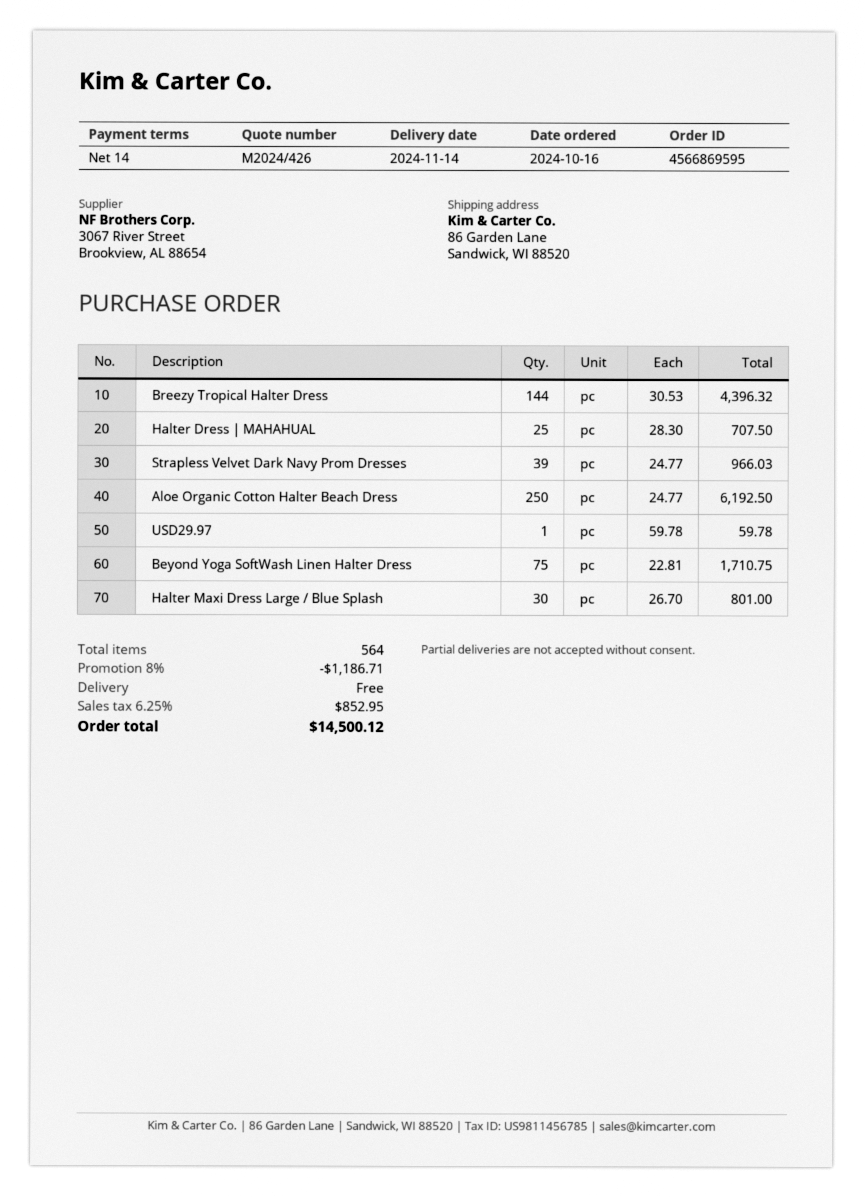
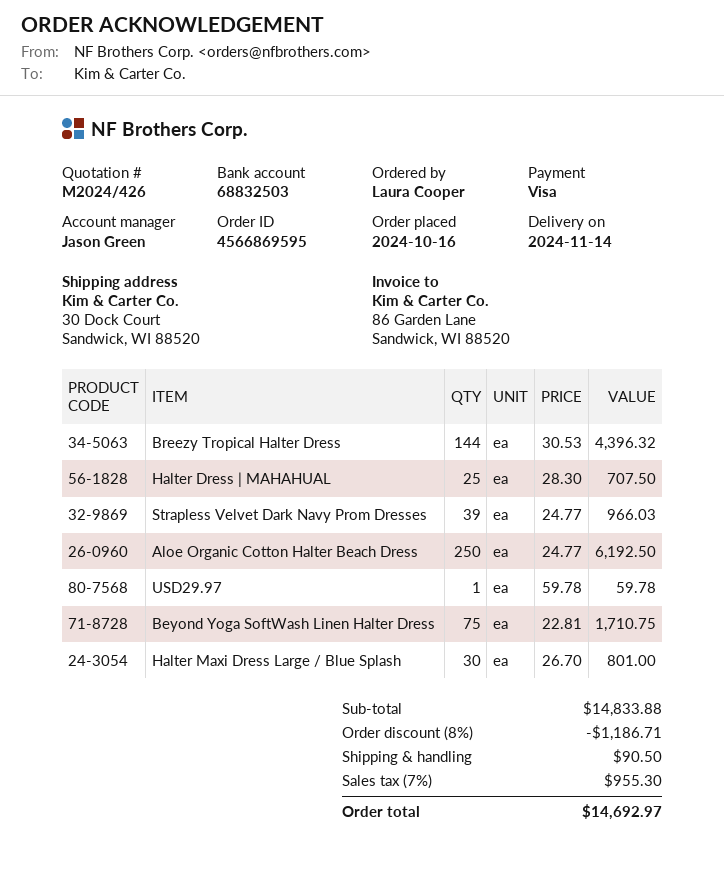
ship to: 86 Garden Lane, Sandwick, WI 88520 -> 30 Dock Court, Sandwick, WI 88520
shipping: 0.00 -> 90.50
tax: 6.25% = 852.95 -> 7% = 955.30
total: 14500.12 -> 14692.97

